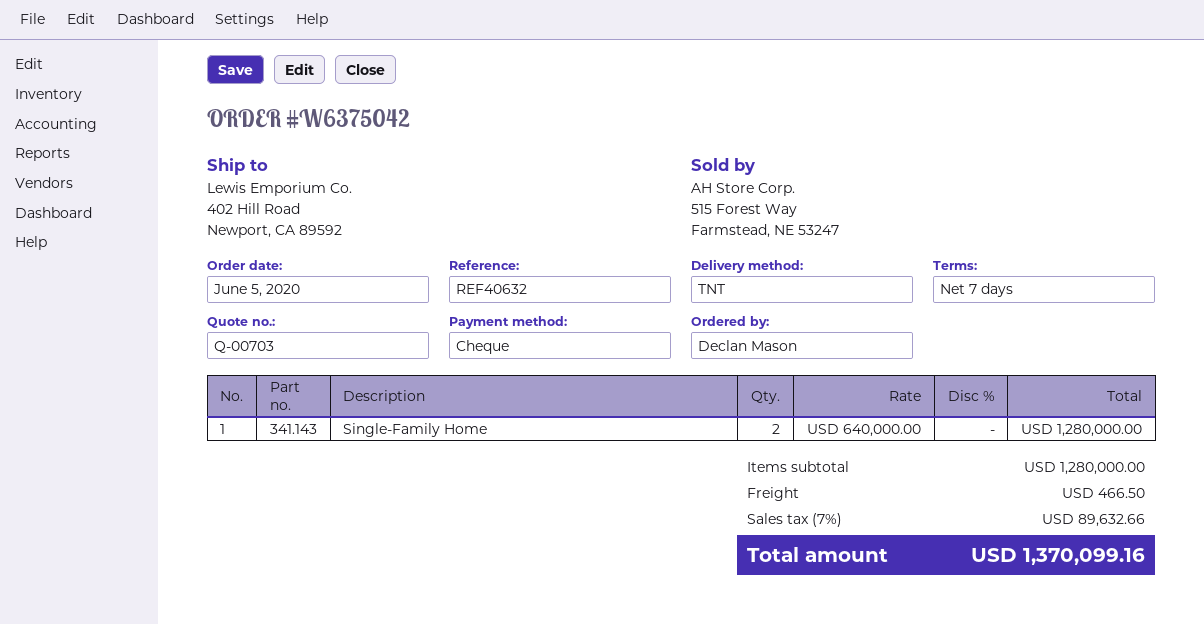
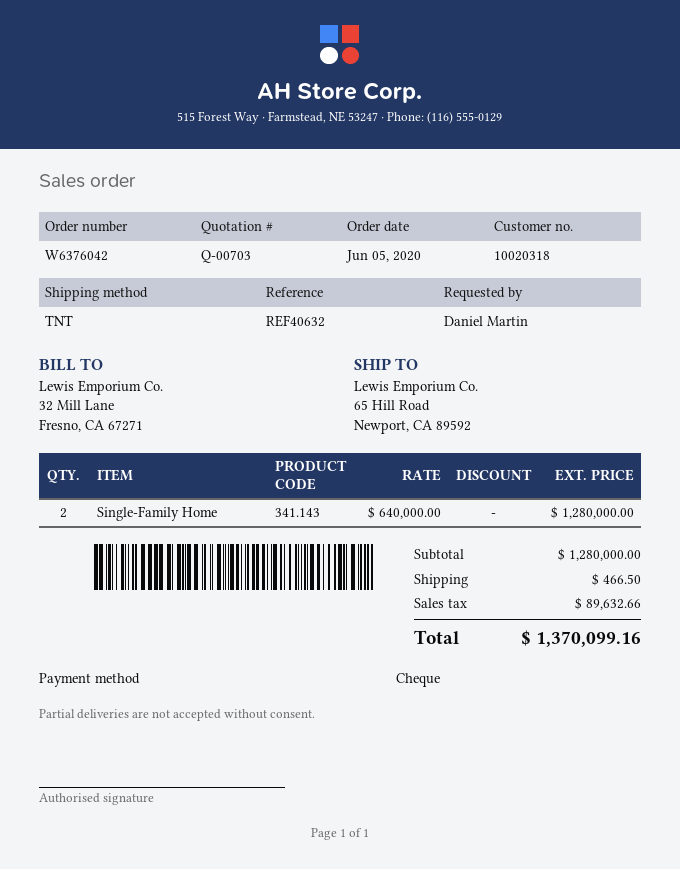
order number: W6375042 -> W6376042
ordered by: Declan Mason -> Daniel Martin
ship to: 402 Hill Road, Newport, CA 89592 -> 65 Hill Road, Newport, CA 89592

